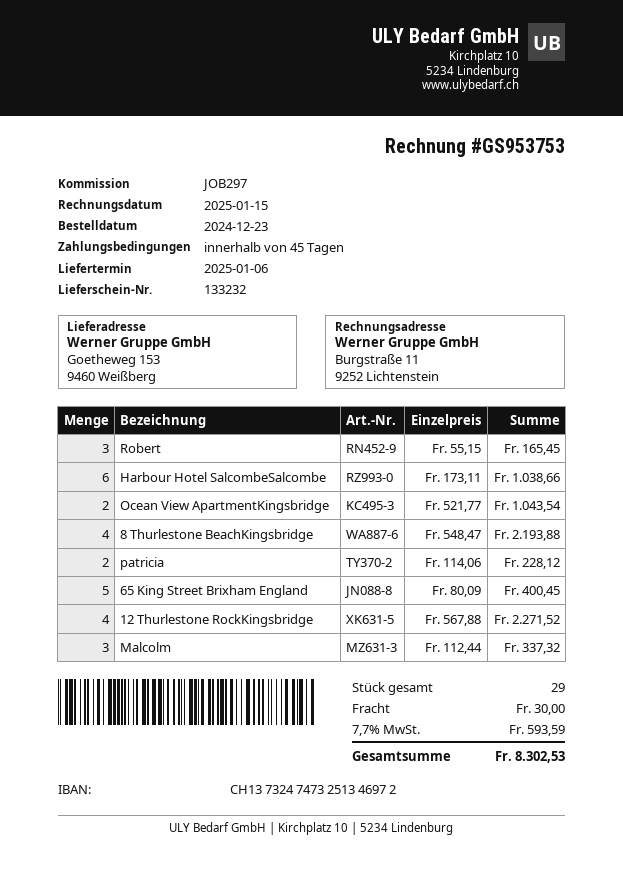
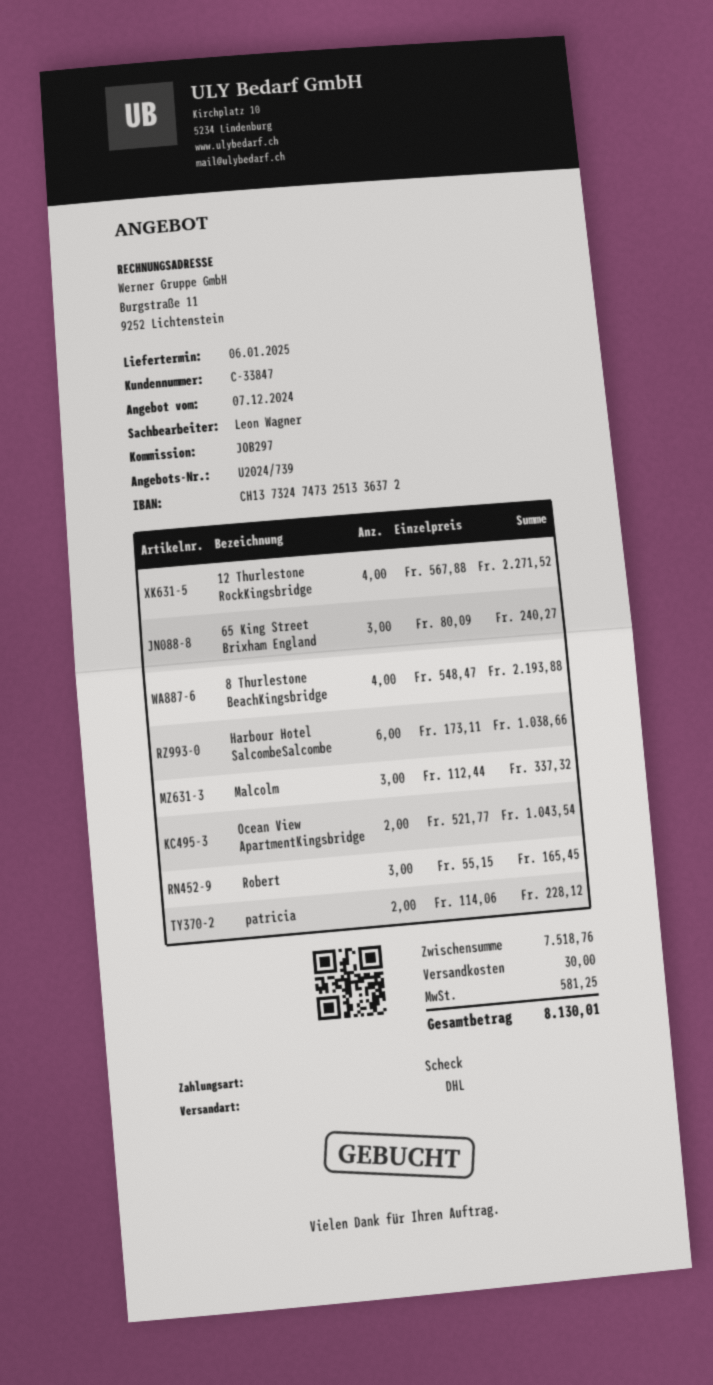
bank account: CH1373247473251346972 -> CH1373247473251336372
65 King Street Brixham England: 5 x 80.09 = 400.45 -> 3 x 80.09 = 240.27
tax: 593.59 -> 581.25
total: 8302.53 -> 8130.01

